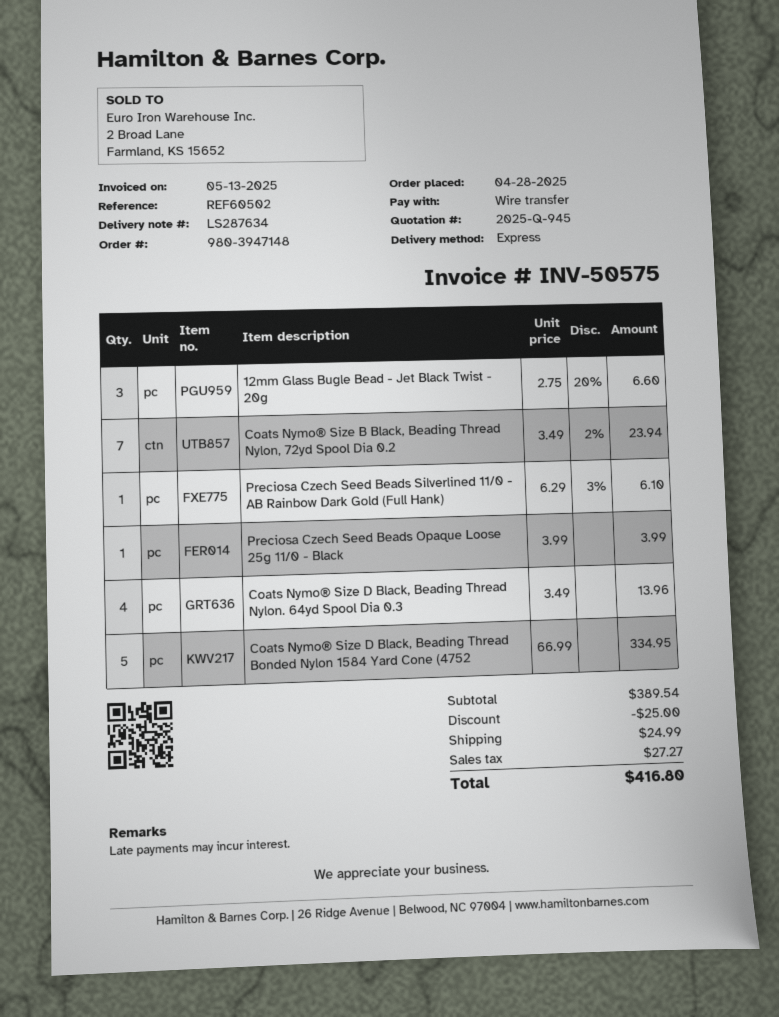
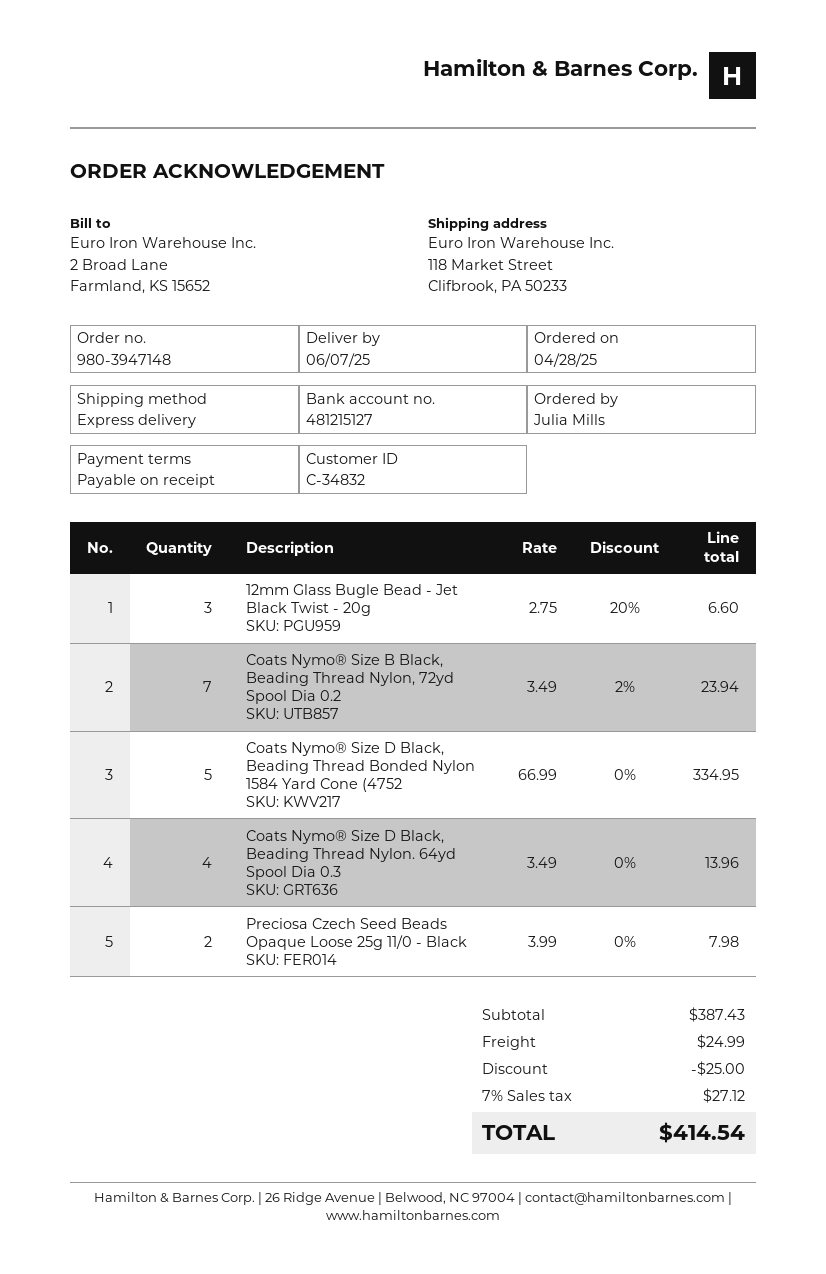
Preciosa Czech Seed Beads Silverlined 11/0 - AB Rainbow Dark Gold (Full Hank): 1 x 6.29 - 3% = 6.10 -> none
Preciosa Czech Seed Beads Opaque Loose 25g 11/0 - Black: 1 x 3.99 = 3.99 -> 2 x 3.99 = 7.98
subtotal: 389.54 -> 387.43
tax: 27.27 -> 27.12
total: 416.80 -> 414.54

